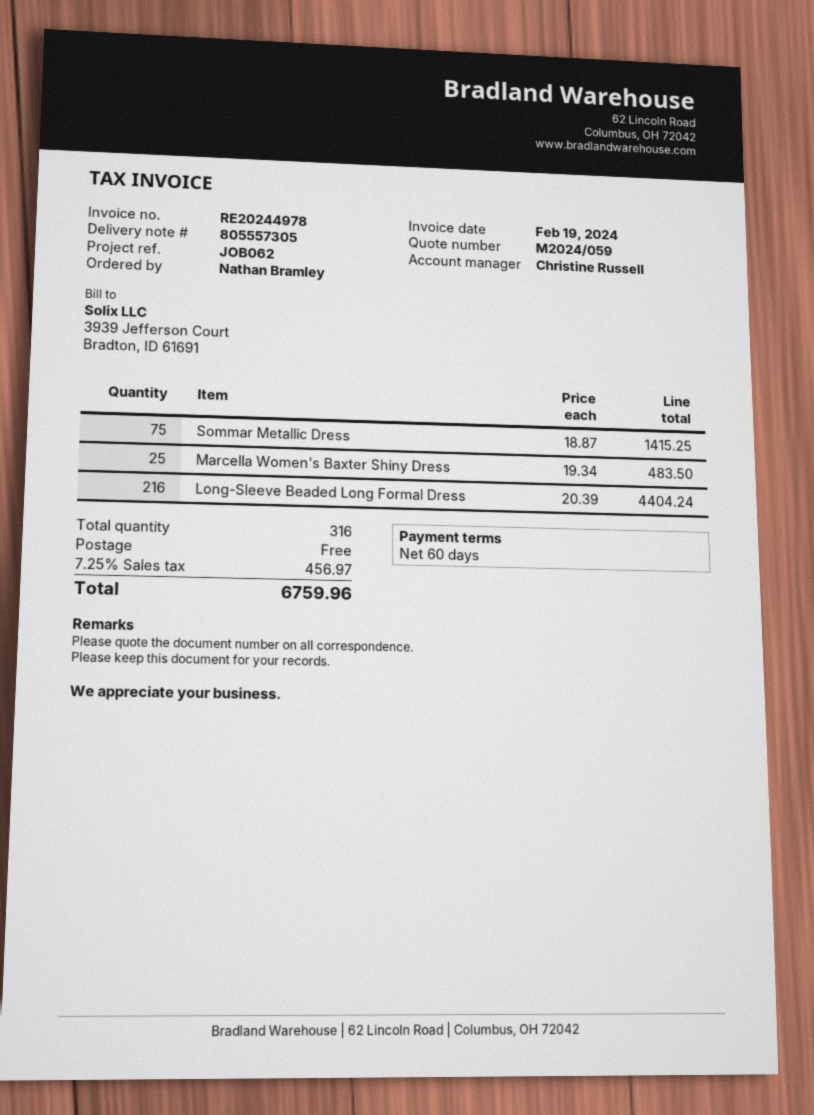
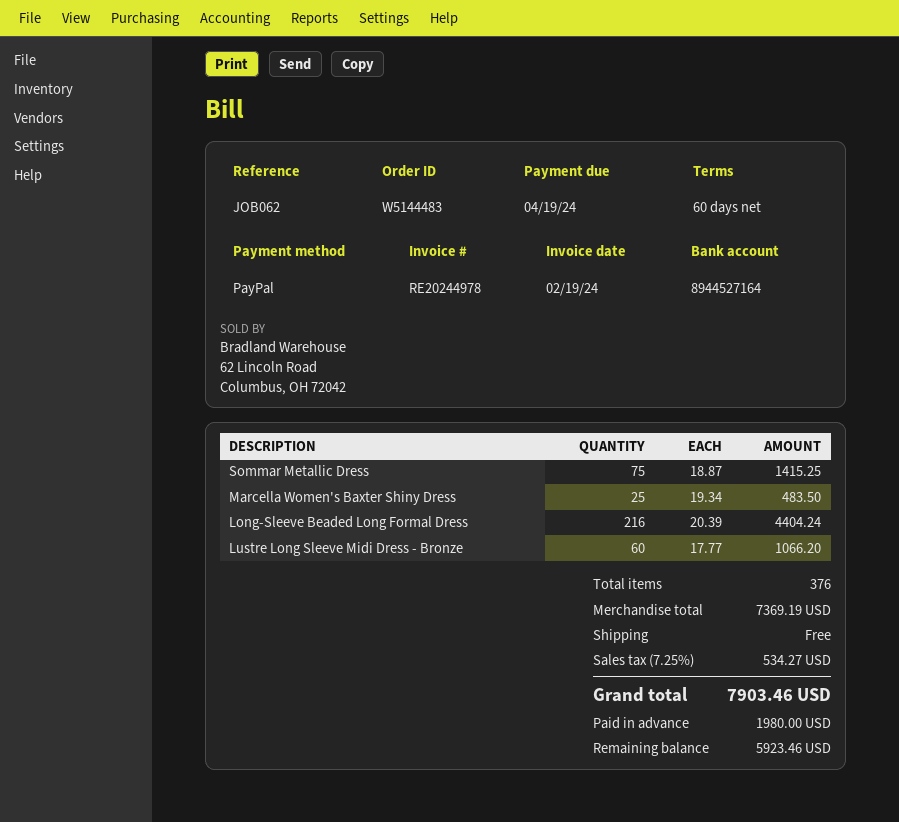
Lustre Long Sleeve Midi Dress - Bronze: none -> 60 x 17.77 = 1066.20
total quantity: 316 -> 376
tax: 7.25% = 456.97 -> 7.25% = 534.27
total: 6759.96 -> 7903.46

